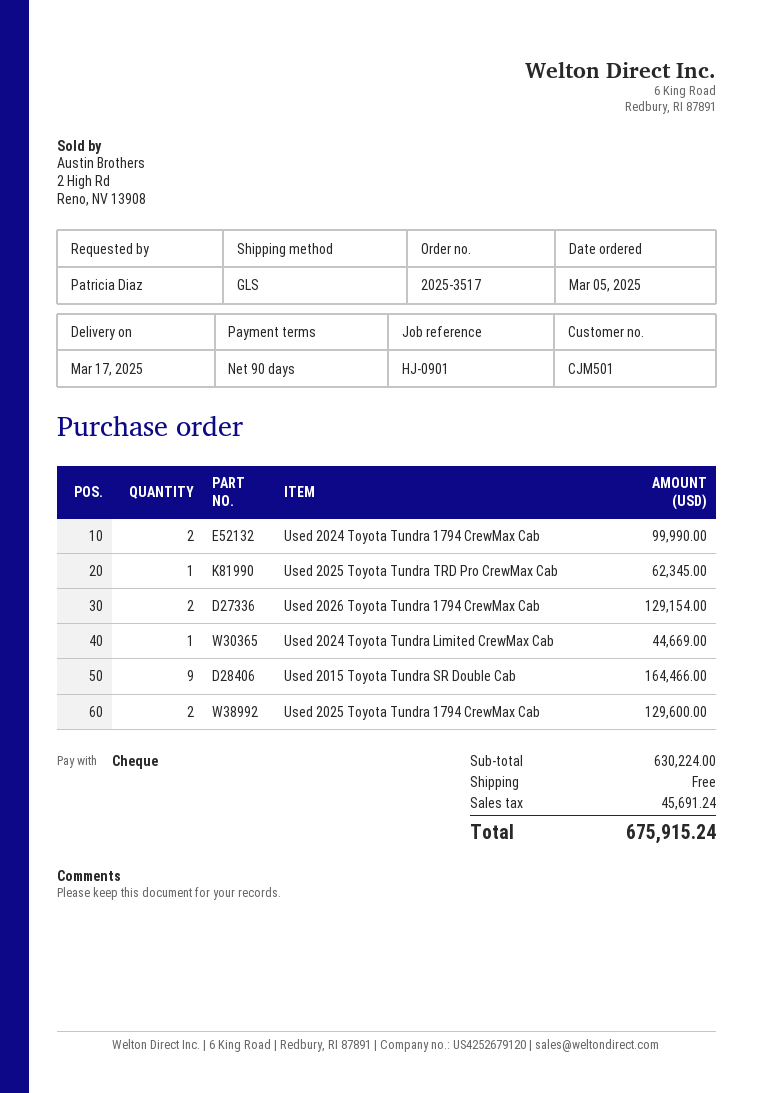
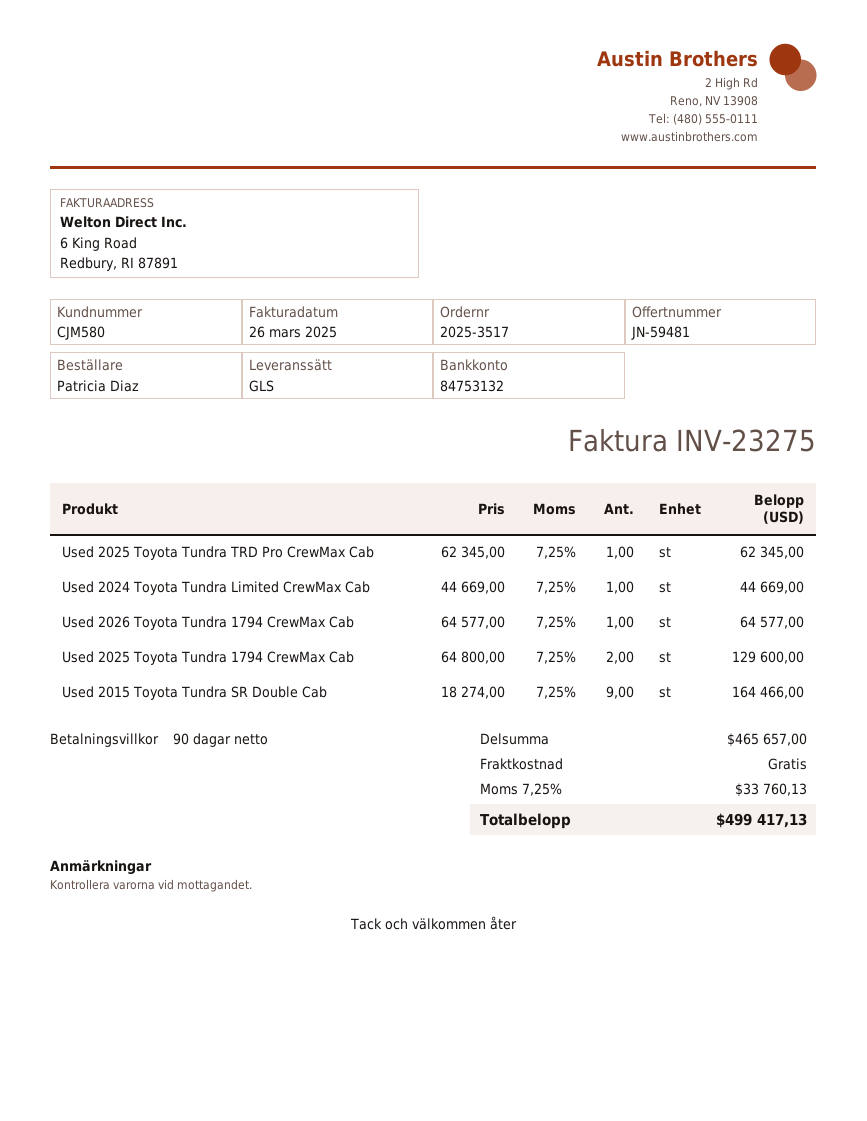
customer number: CJM501 -> CJM580
Used 2024 Toyota Tundra 1794 CrewMax Cab: 2 for 99990.00 -> none
Used 2026 Toyota Tundra 1794 CrewMax Cab: 2 for 129154.00 -> 1 for 64577.00
subtotal: 630224.00 -> 465657.00
tax: 45691.24 -> 33760.13
total: 675915.24 -> 499417.13

